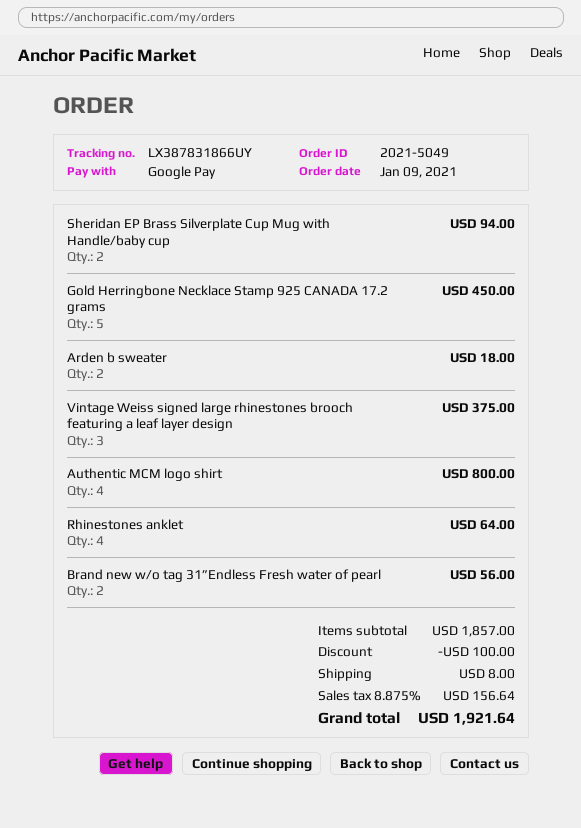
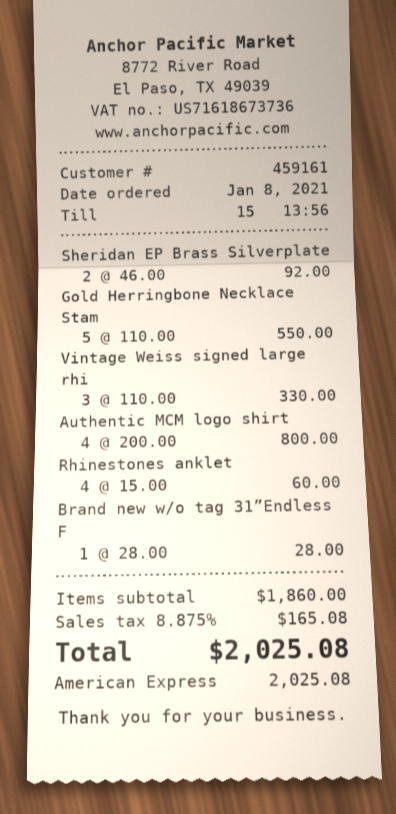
order date: 2021-01-09 -> 2021-01-08
payment method: Google Pay -> American Express
Sheridan EP Brass Silverplate Cup Mug with Handle/baby cup: 2 for 94.00 -> 2 for 92.00
Gold Herringbone Necklace Stamp 925 CANADA 17.2 grams: 5 for 450.00 -> 5 for 550.00
Arden b sweater: 2 for 18.00 -> none
Vintage Weiss signed large rhinestones brooch featuring a leaf layer design: 3 for 375.00 -> 3 for 330.00
Rhinestones anklet: 4 for 64.00 -> 4 for 60.00
Brand new w/o tag 31”Endless Fresh water of pearl: 2 for 56.00 -> 1 for 28.00
subtotal: 1857.00 -> 1860.00
discount: 100.00 -> none
shipping: 8.00 -> none
tax: 8.875% = 156.64 -> 8.875% = 165.08
total: 1921.64 -> 2025.08

